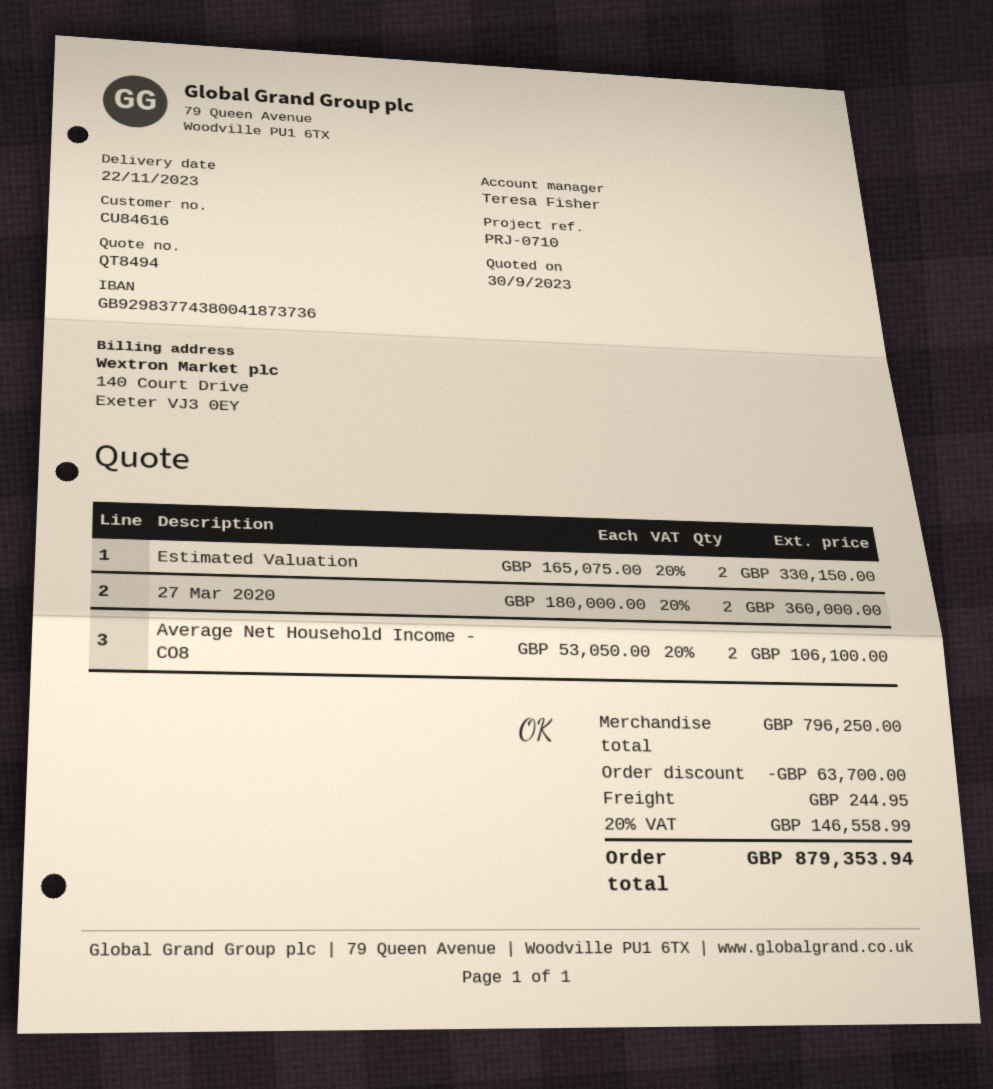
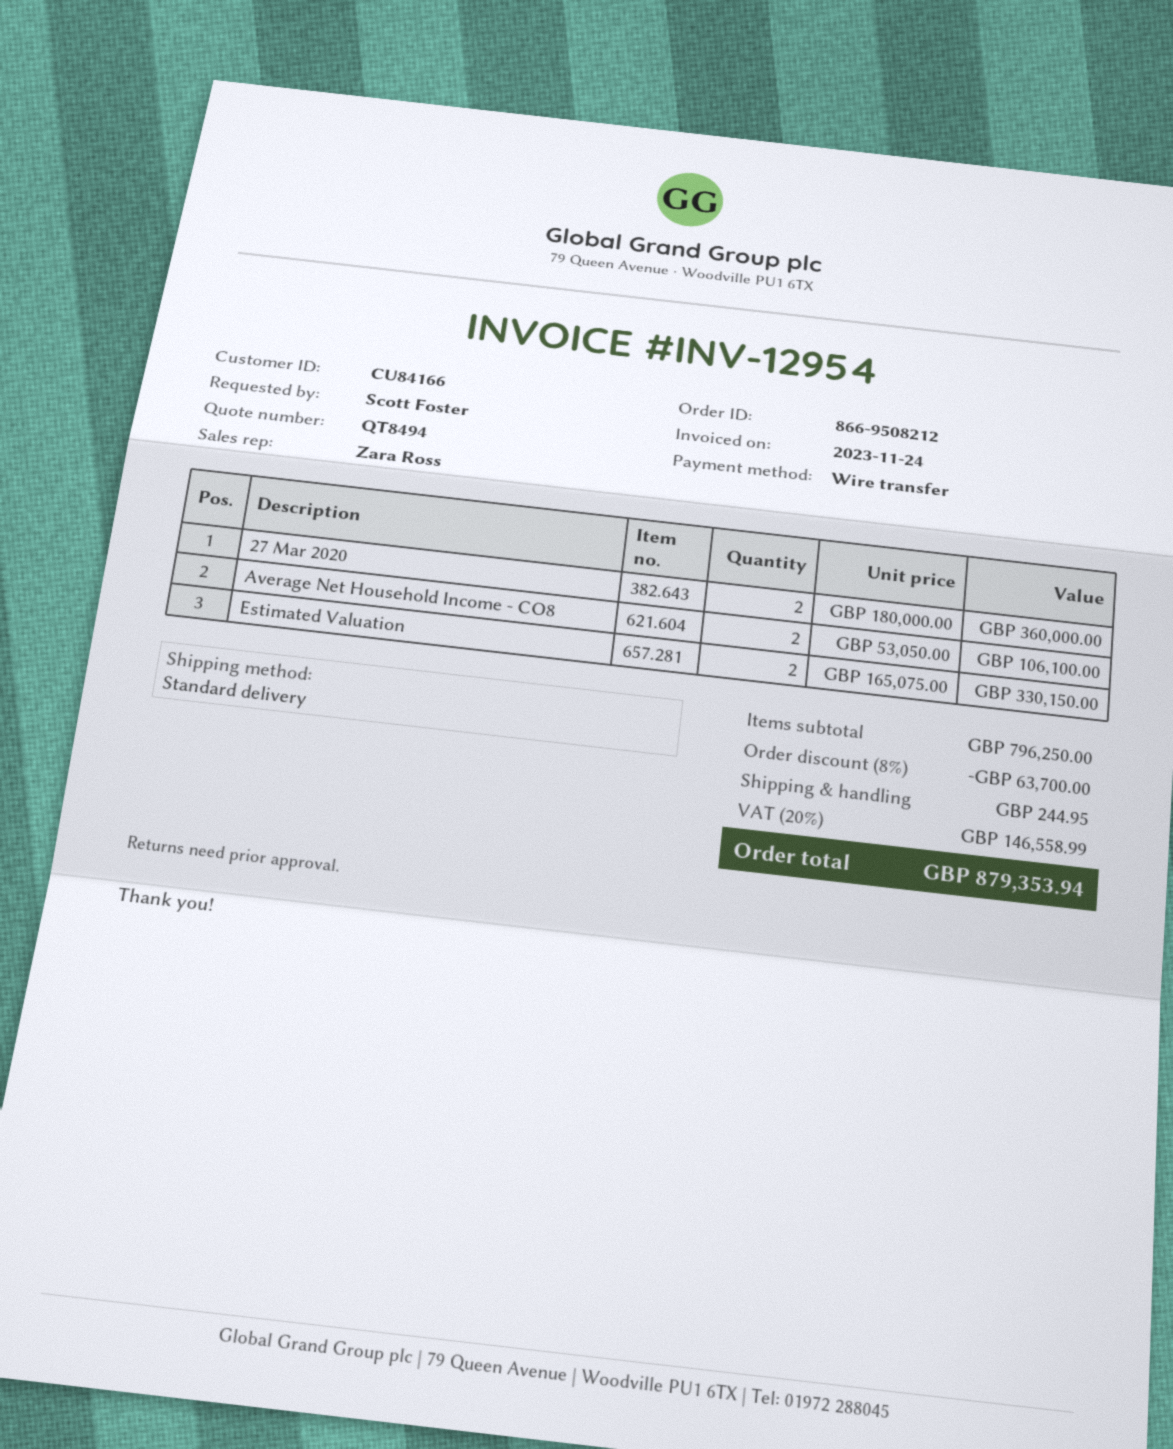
customer number: CU84616 -> CU84166
sales rep: Teresa Fisher -> Zara Ross

